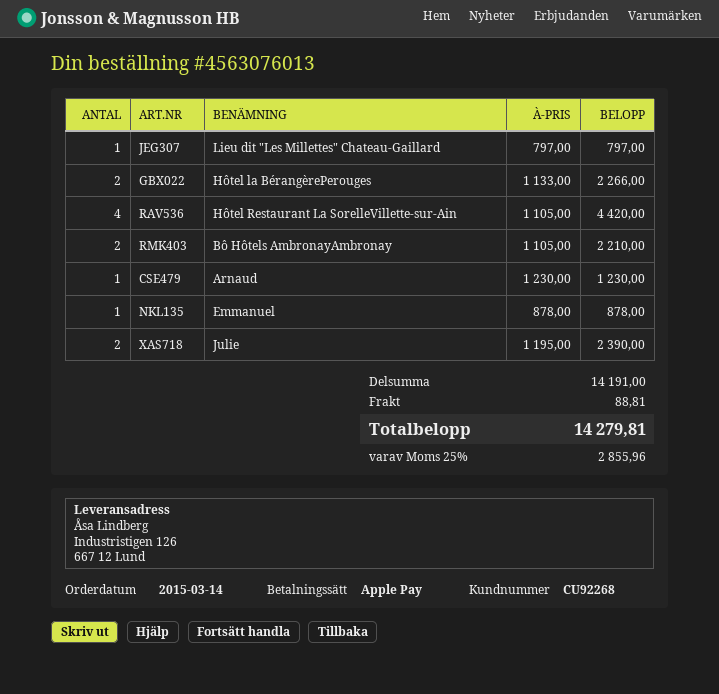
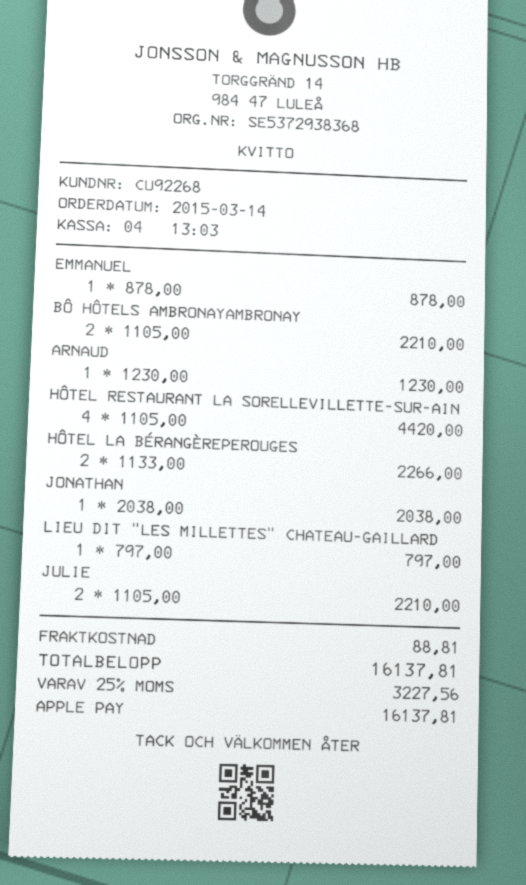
Julie: 2 x 1195.00 = 2390.00 -> 2 x 1105.00 = 2210.00
JONATHAN: none -> 1 x 2038.00 = 2038.00
tax: 25% = 2855.96 -> 25% = 3227.56
total: 14279.81 -> 16137.81

